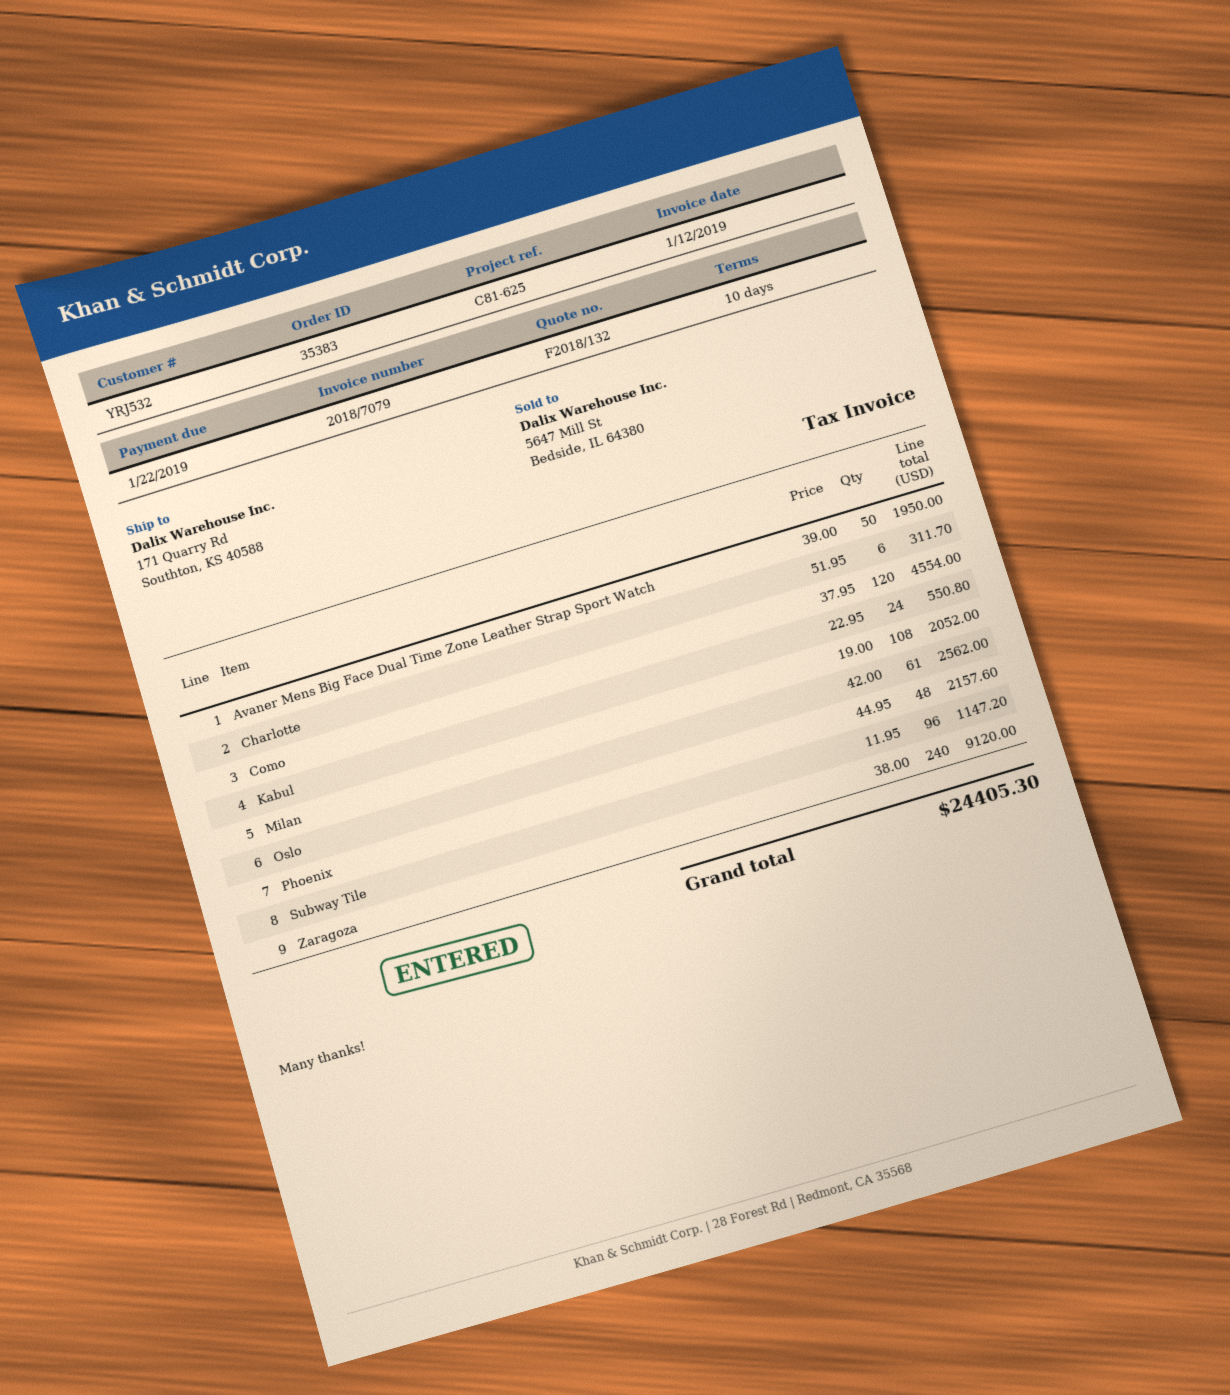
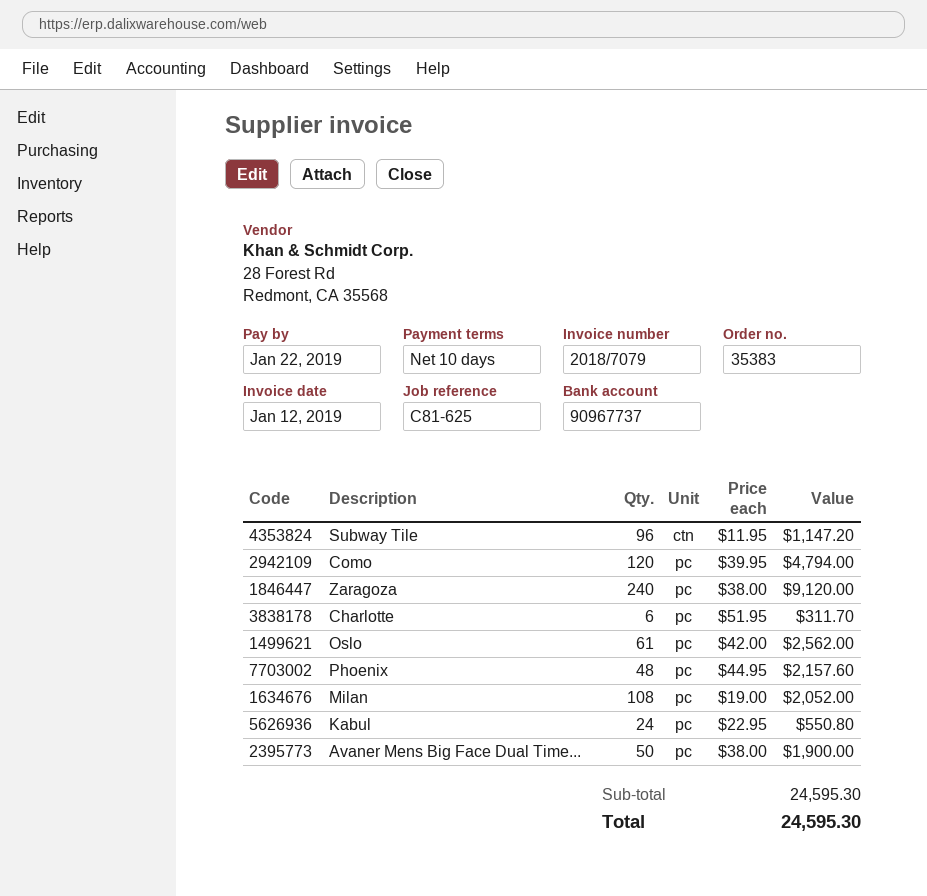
Avaner Mens Big Face Dual Time Zone Leather Strap Sport Watch: 50 x 39.00 = 1950.00 -> 50 x 38.00 = 1900.00
Como: 120 x 37.95 = 4554.00 -> 120 x 39.95 = 4794.00
total: 24405.30 -> 24595.30

